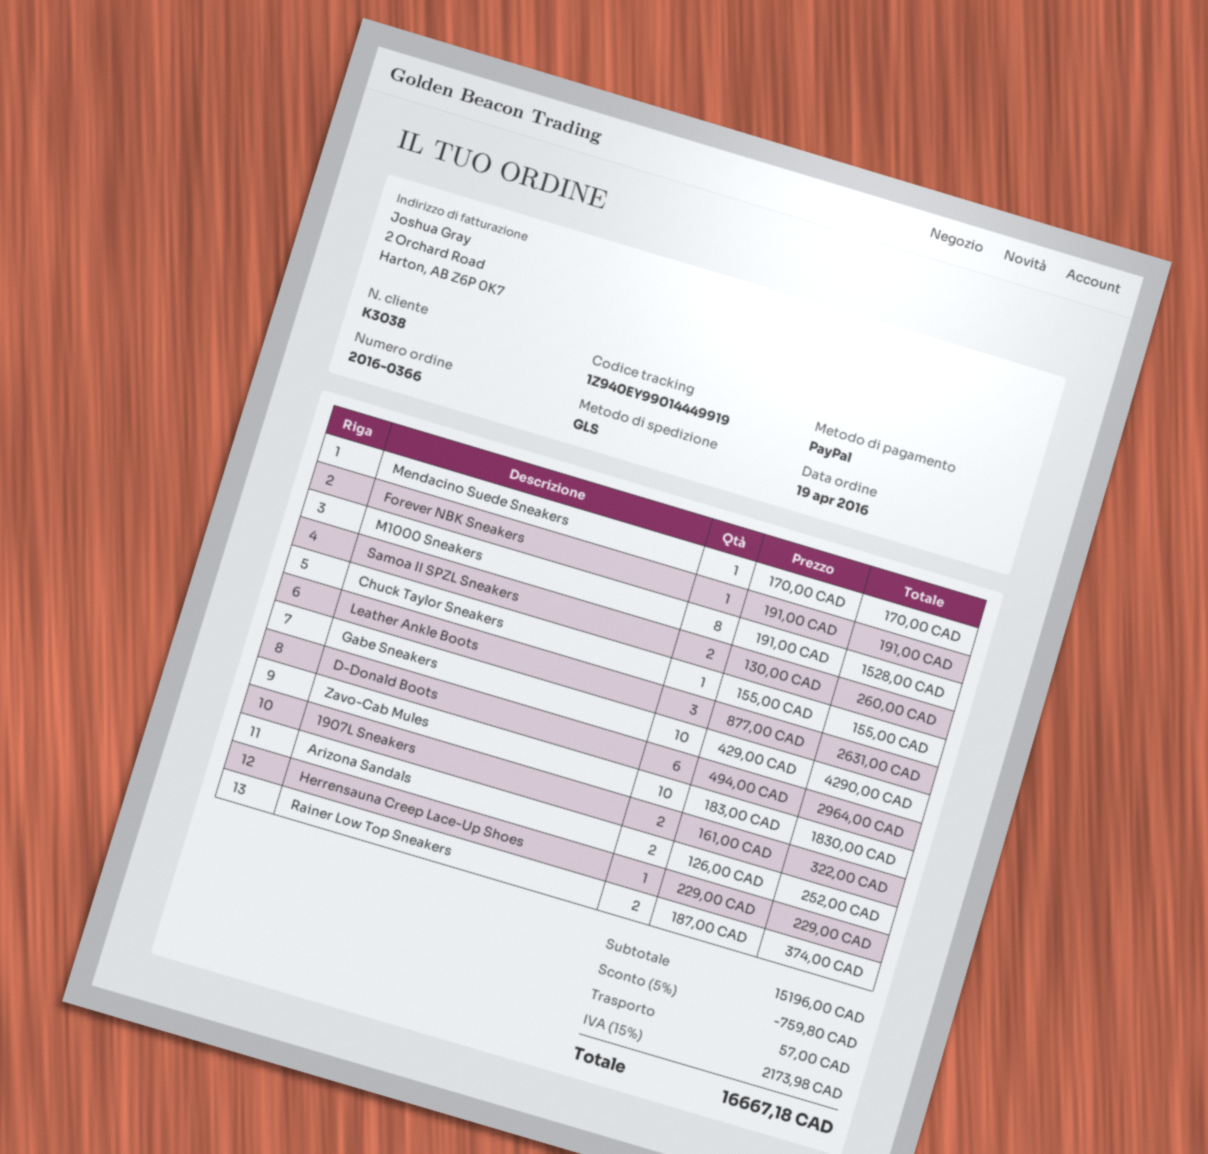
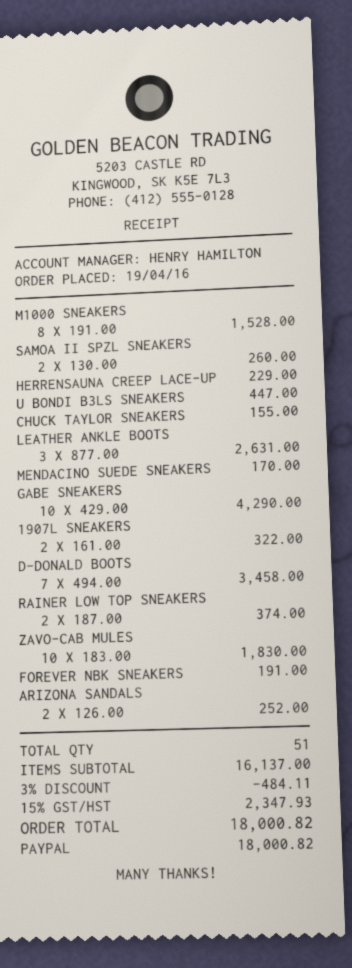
D-Donald Boots: 6 x 494.00 = 2964.00 -> 7 x 494.00 = 3458.00
U BONDI B3LS SNEAKERS: none -> 1 x 447.00 = 447.00
subtotal: 15196.00 -> 16137.00
discount: 5% = 759.80 -> 3% = 484.11
shipping: 57.00 -> none
tax: 15% = 2173.98 -> 15% = 2347.93
total: 16667.18 -> 18000.82

